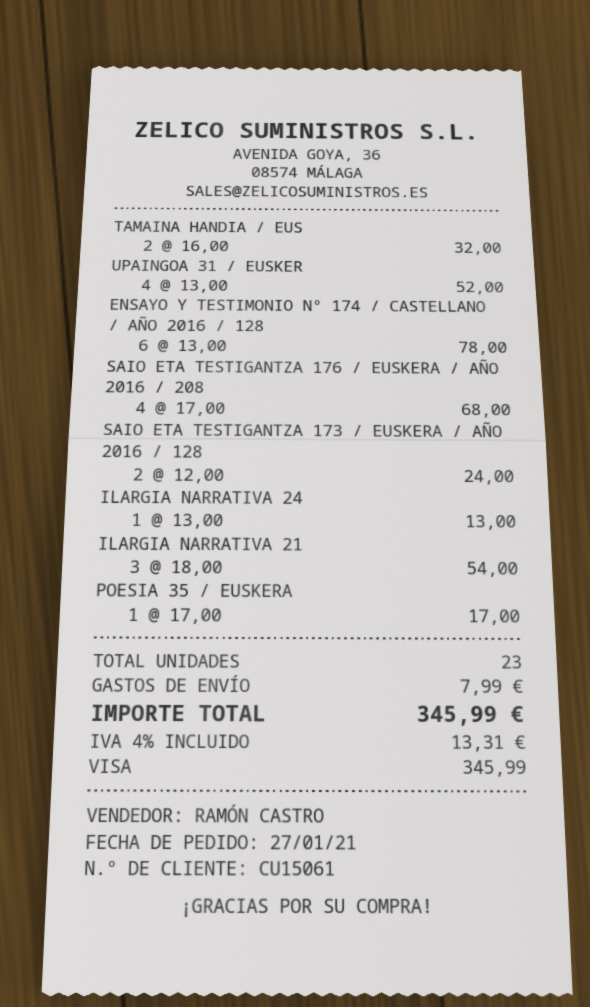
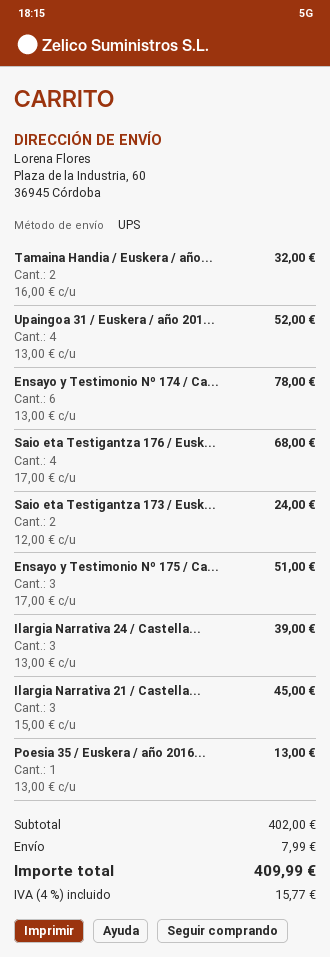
ILARGIA NARRATIVA 24: 1 x 13.00 = 13.00 -> 3 x 13.00 = 39.00
ILARGIA NARRATIVA 21: 3 x 18.00 = 54.00 -> 3 x 15.00 = 45.00
POESIA 35 / EUSKERA: 1 x 17.00 = 17.00 -> 1 x 13.00 = 13.00
Ensayo y Testimonio Nº 175 / Ca...: none -> 3 x 17.00 = 51.00
tax: 4% = 13.31 -> 4% = 15.77
total: 345.99 -> 409.99

